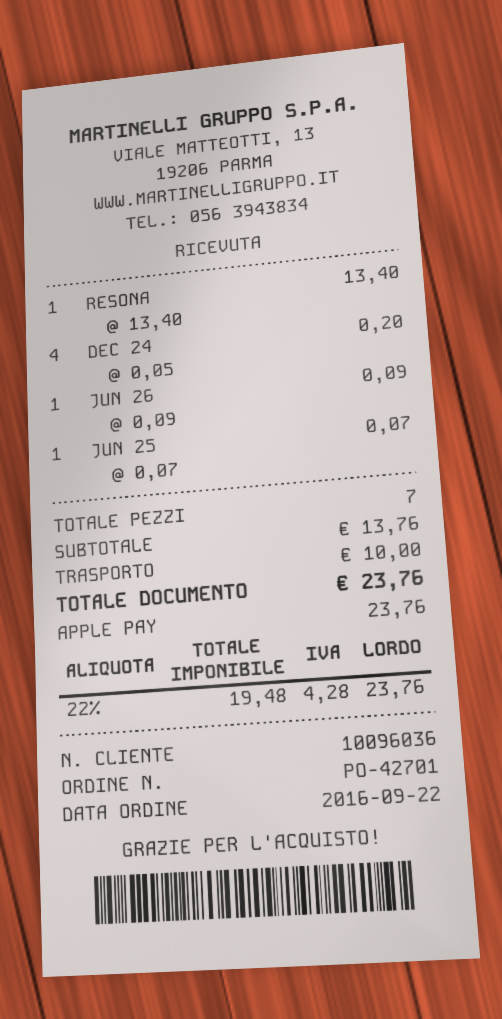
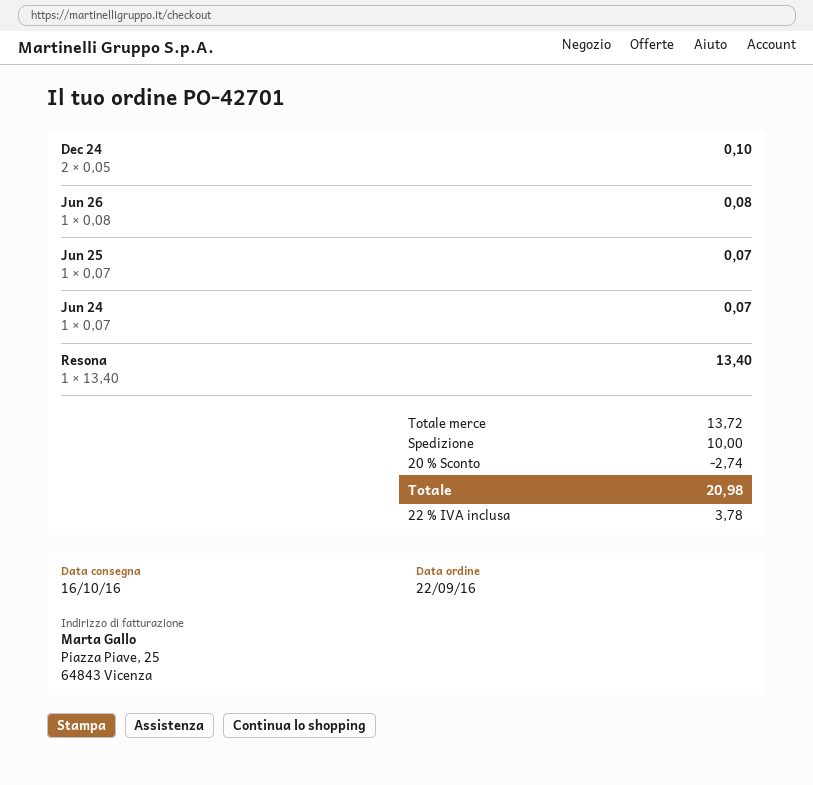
DEC 24: 4 x 0.05 = 0.20 -> 2 x 0.05 = 0.10
JUN 26: 1 x 0.09 = 0.09 -> 1 x 0.08 = 0.08
Jun 24: none -> 1 x 0.07 = 0.07
subtotal: 13.76 -> 13.72
discount: none -> 20% = 2.74
tax: 22% = 4.28 -> 22% = 3.78
total: 23.76 -> 20.98

